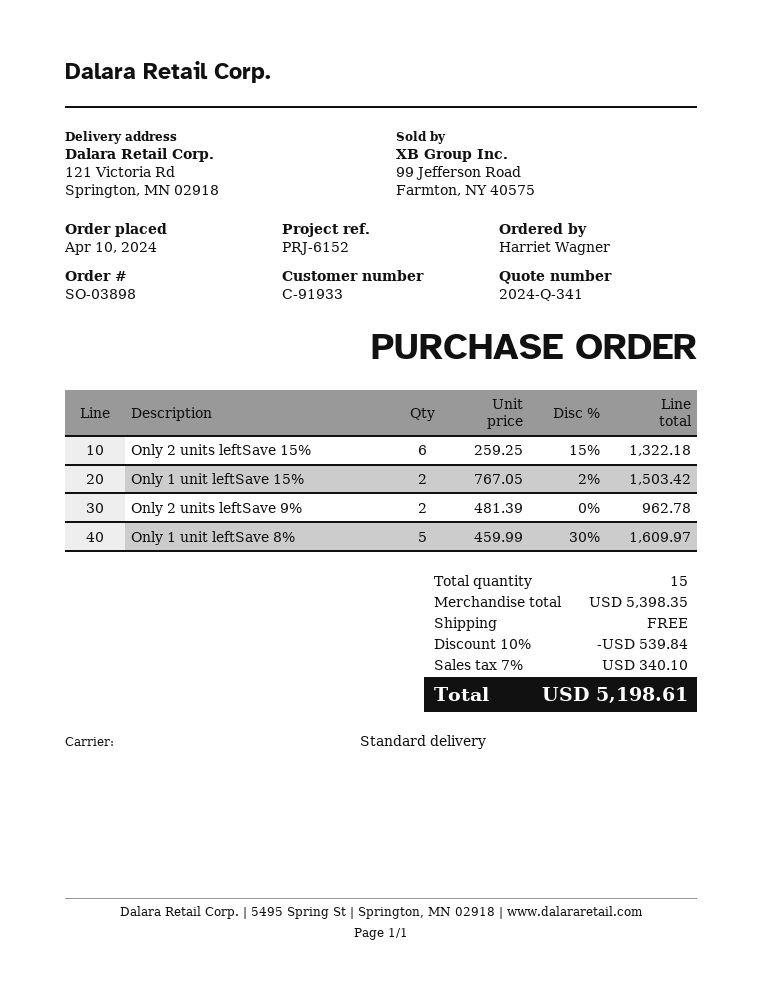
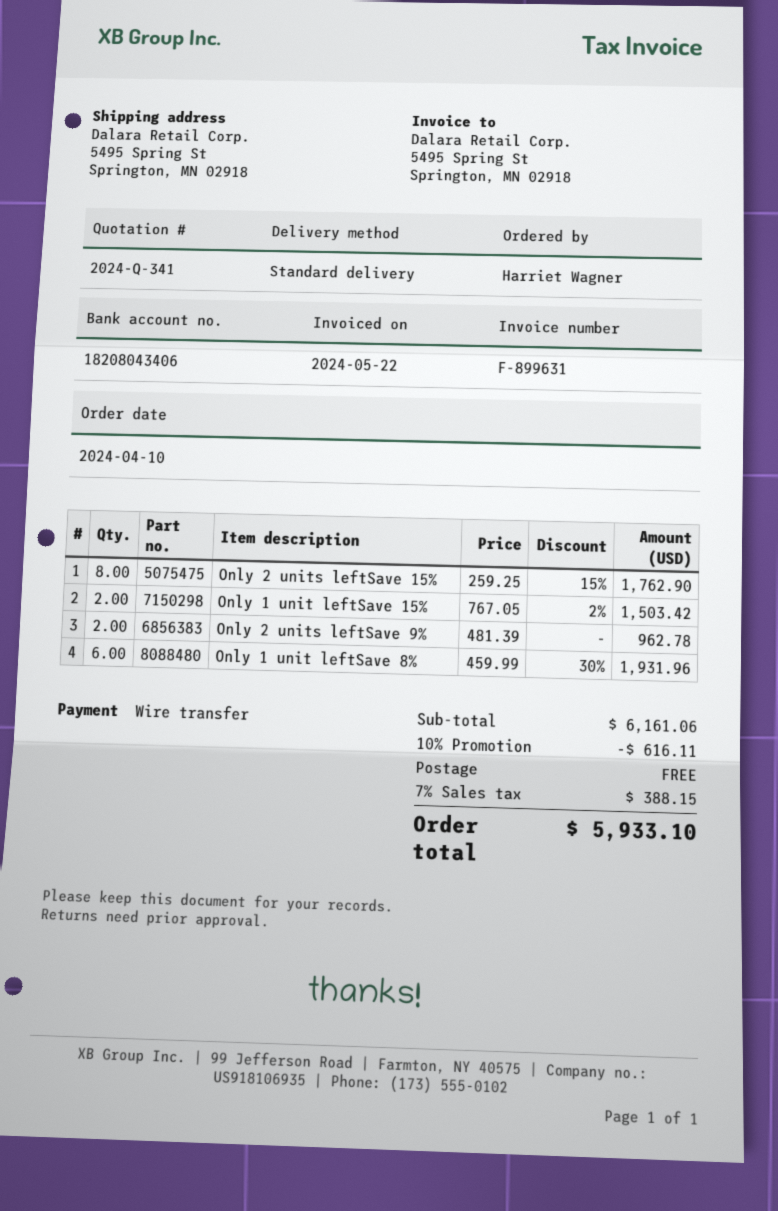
ship to: 121 Victoria Rd, Springton, MN 02918 -> 5495 Spring St, Springton, MN 02918
Only 2 units leftSave 15%: 6 x 259.25 - 15% = 1322.18 -> 8 x 259.25 - 15% = 1762.90
Only 1 unit leftSave 8%: 5 x 459.99 - 30% = 1609.97 -> 6 x 459.99 - 30% = 1931.96
subtotal: 5398.35 -> 6161.06
discount: 10% = 539.84 -> 10% = 616.11
tax: 7% = 340.10 -> 7% = 388.15
total: 5198.61 -> 5933.10

